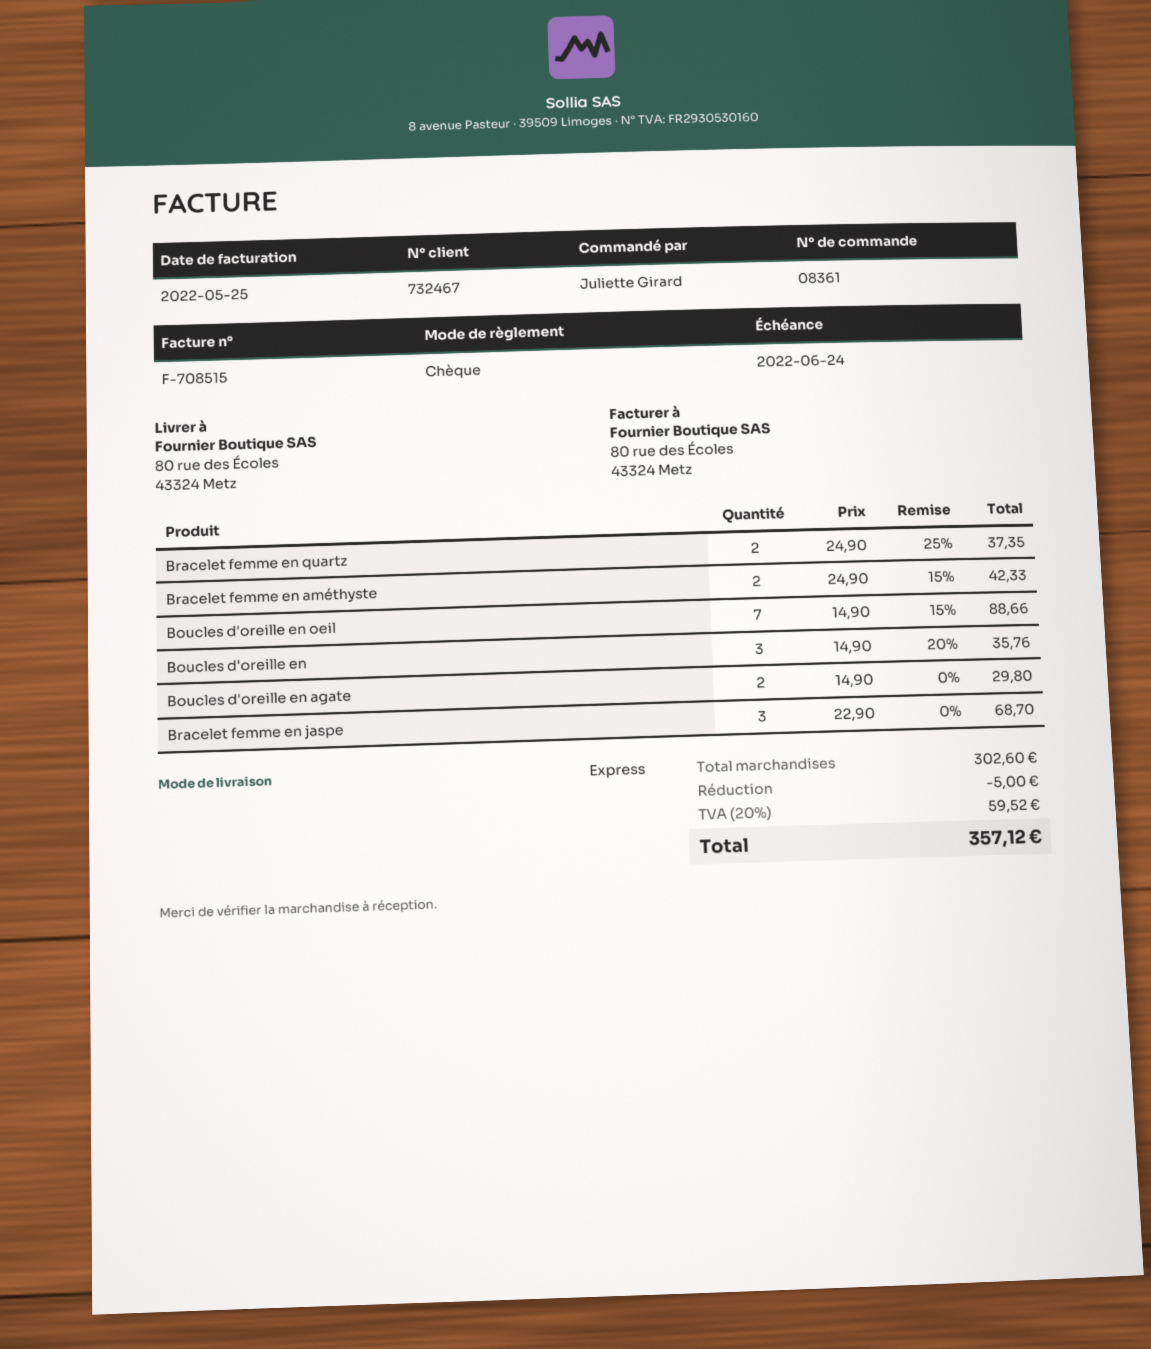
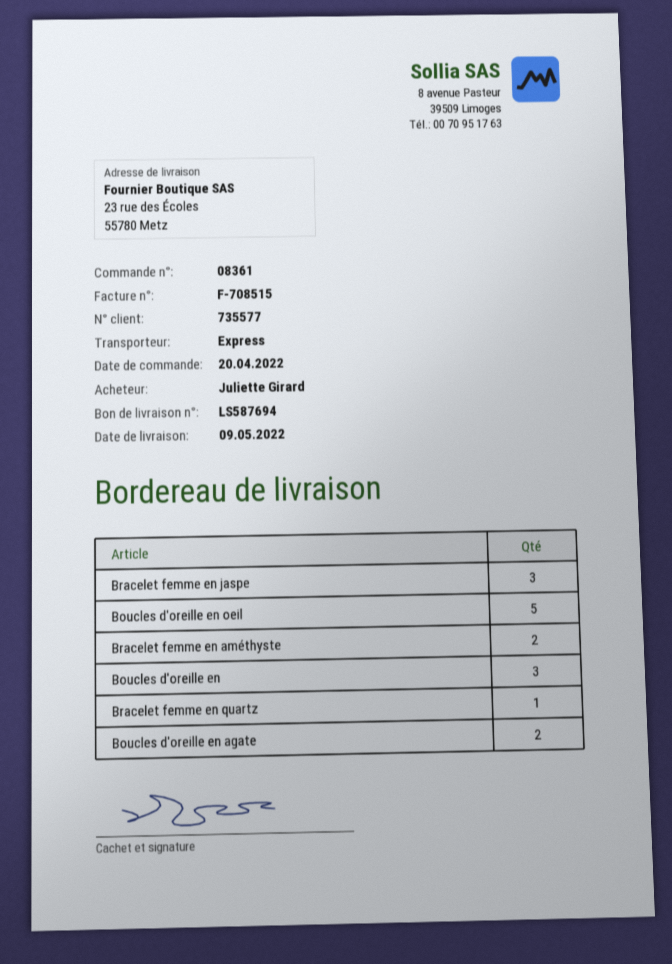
customer number: 732467 -> 735577
ship to: 80 rue des Écoles, 43324 Metz -> 23 rue des Écoles, 55780 Metz
Bracelet femme en quartz: 2 -> 1
Boucles d'oreille en oeil: 7 -> 5

